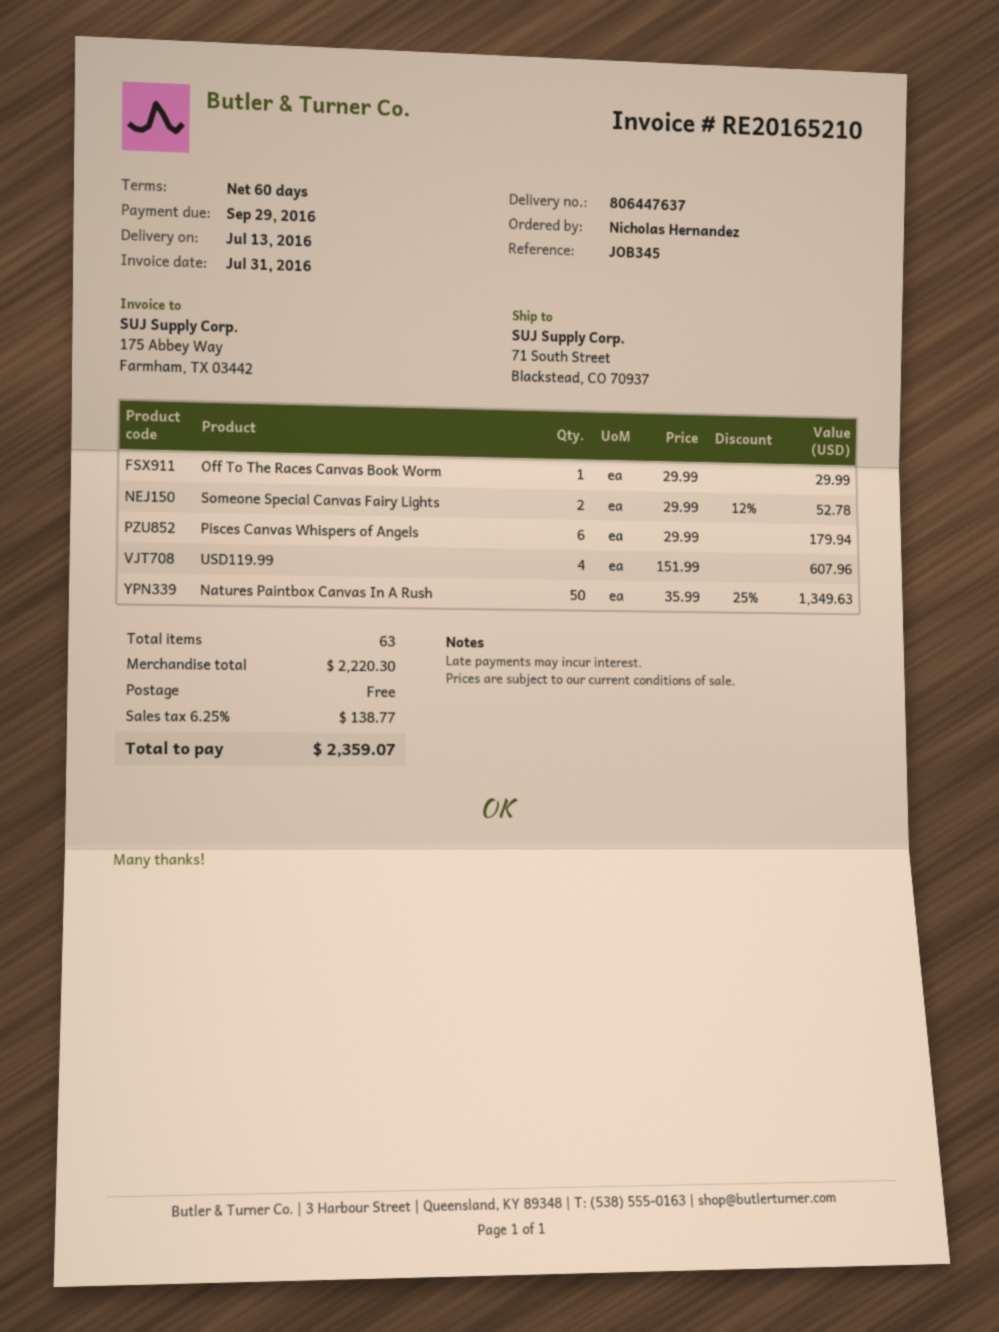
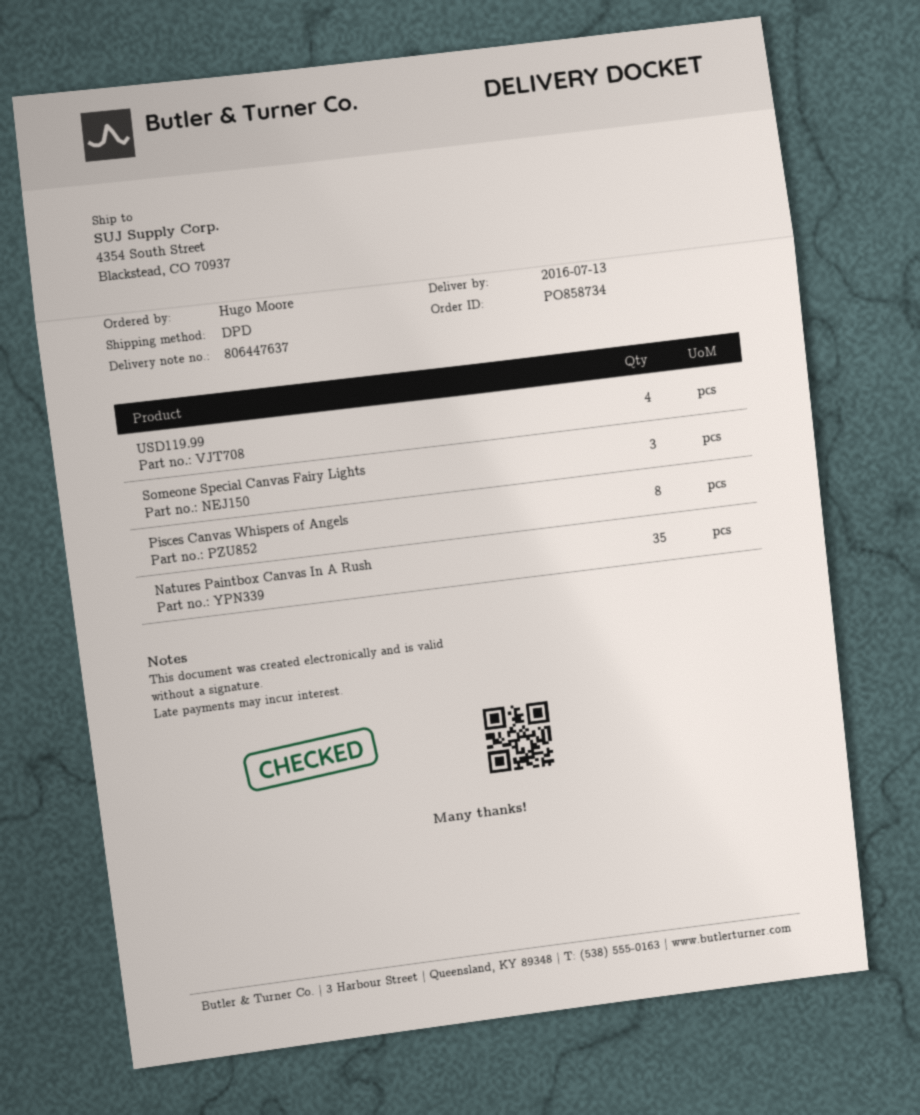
ordered by: Nicholas Hernandez -> Hugo Moore
ship to: 71 South Street, Blackstead, CO 70937 -> 4354 South Street, Blackstead, CO 70937
Off To The Races Canvas Book Worm: 1 -> none
Someone Special Canvas Fairy Lights: 2 -> 3
Pisces Canvas Whispers of Angels: 6 -> 8
Natures Paintbox Canvas In A Rush: 50 -> 35

